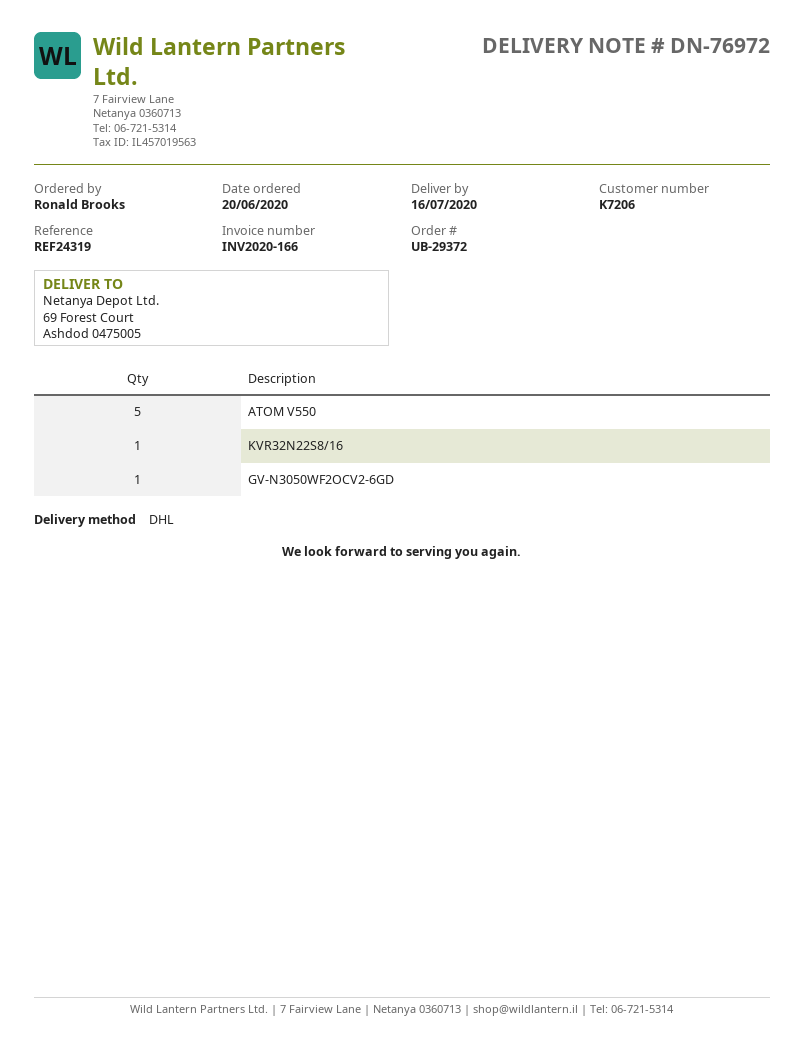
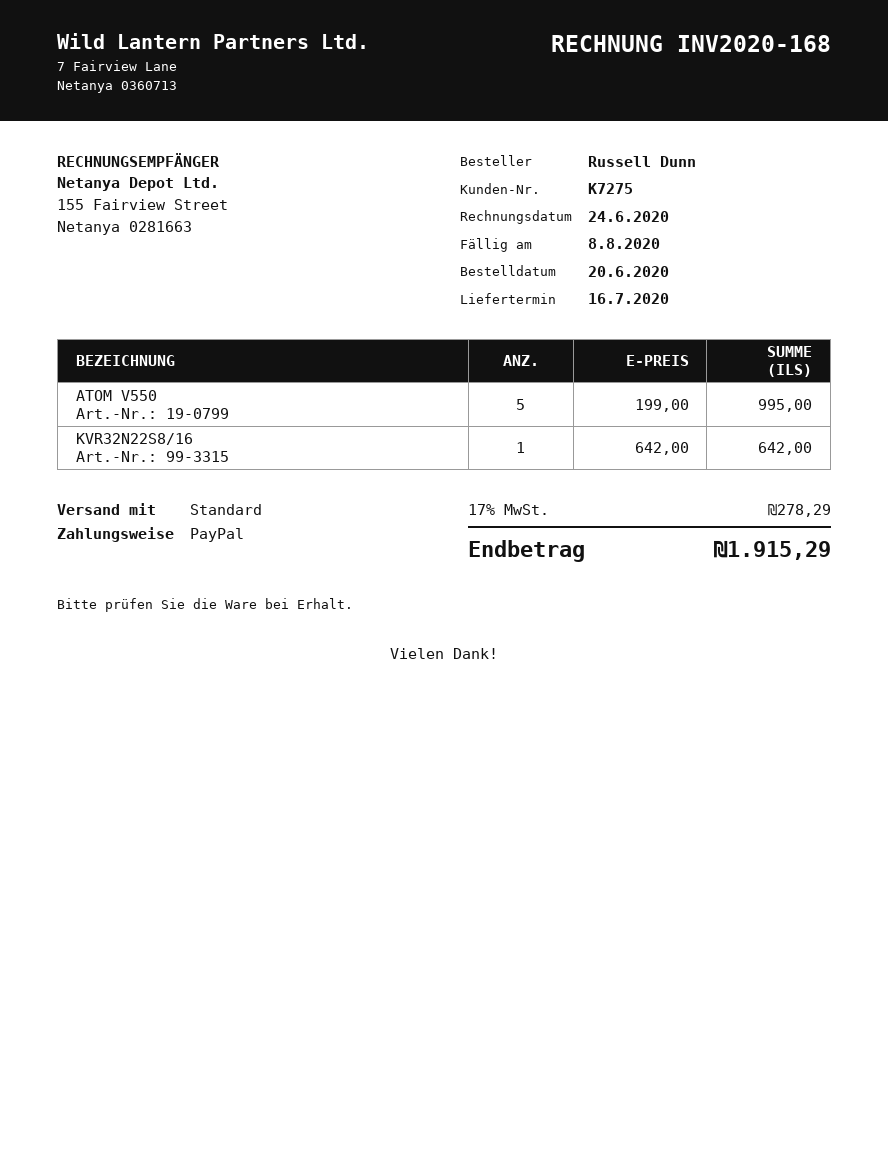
invoice number: INV2020-166 -> INV2020-168
customer number: K7206 -> K7275
ordered by: Ronald Brooks -> Russell Dunn
shipping method: DHL -> standard
GV-N3050WF2OCV2-6GD: 1 -> none

